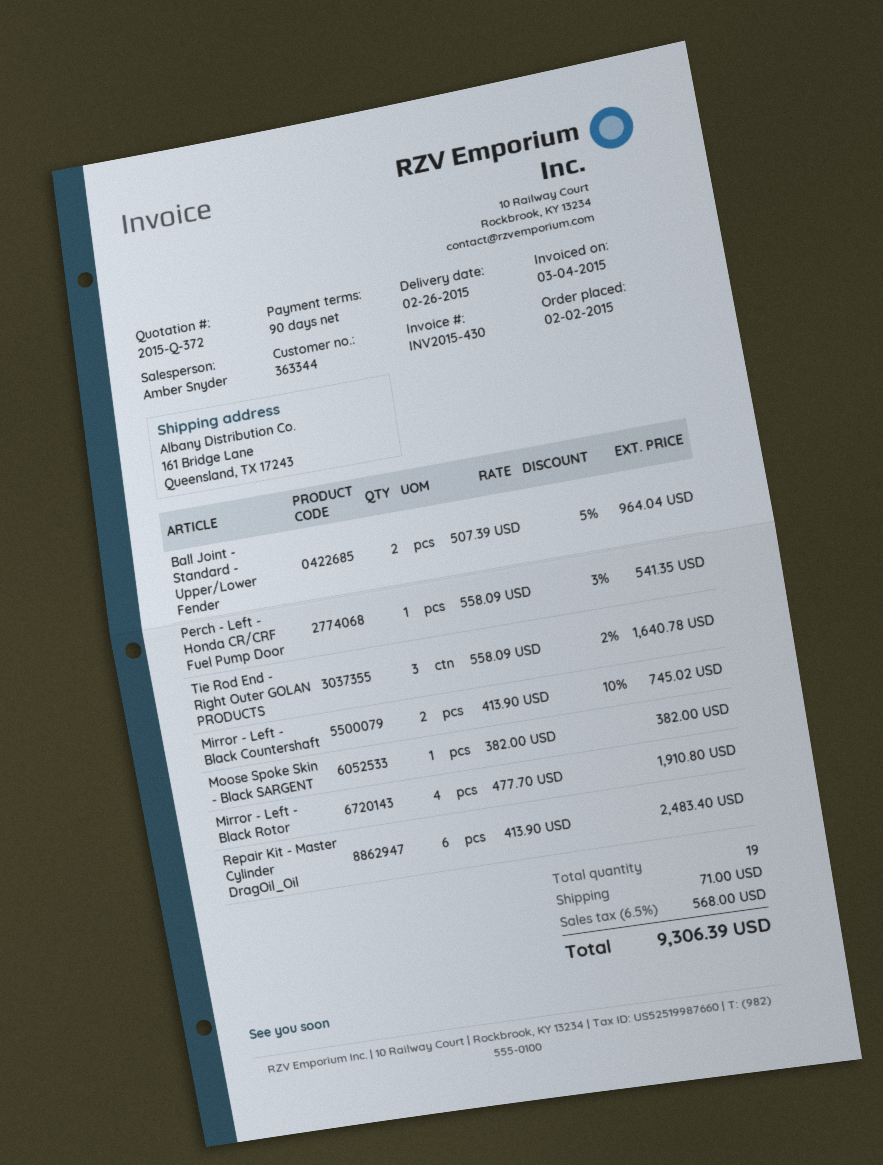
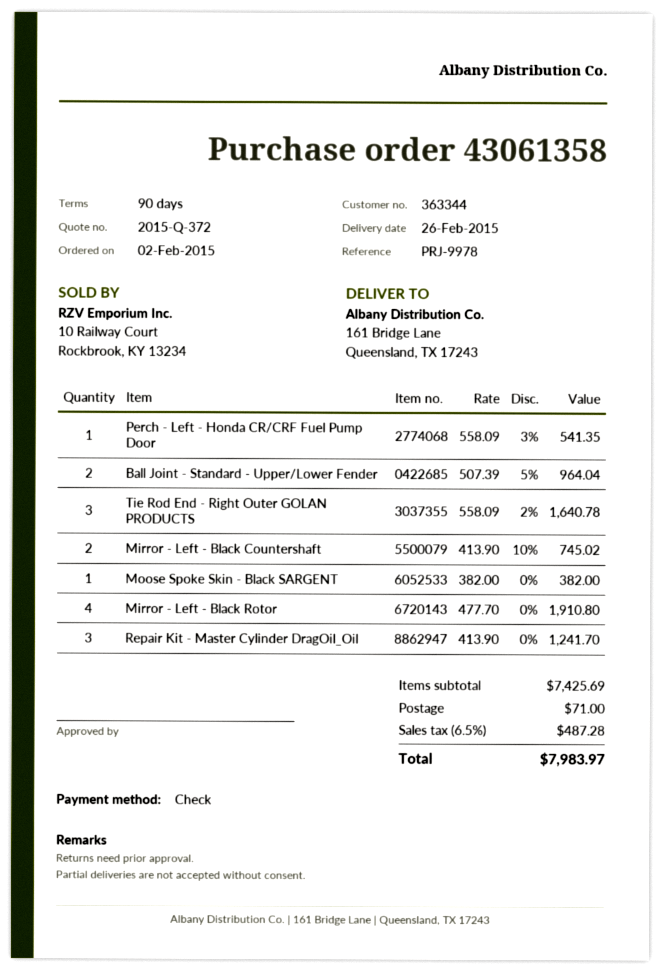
Repair Kit - Master Cylinder DragOil_Oil: 6 x 413.90 = 2483.40 -> 3 x 413.90 = 1241.70
tax: 6.5% = 568.00 -> 6.5% = 487.28
total: 9306.39 -> 7983.97

